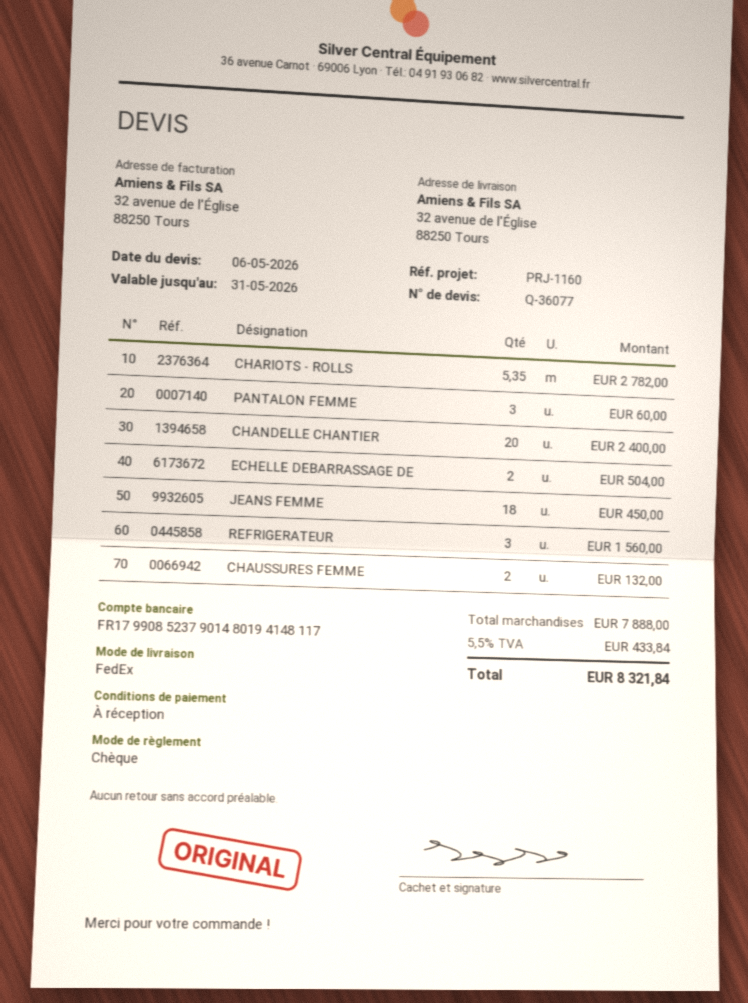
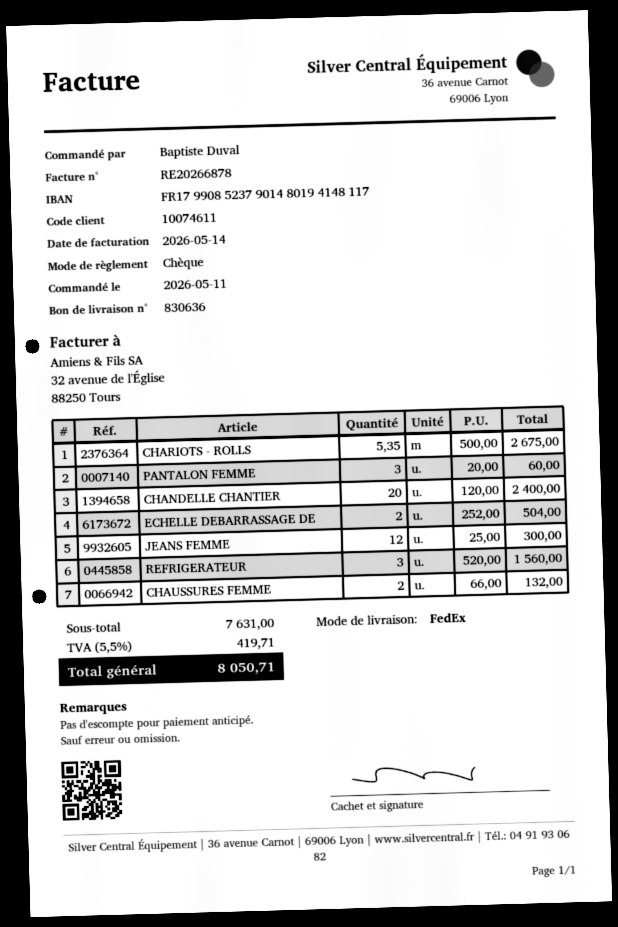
CHARIOTS - ROLLS: 5.35 for 2782.00 -> 5.35 for 2675.00
JEANS FEMME: 18 for 450.00 -> 12 for 300.00
subtotal: 7888.00 -> 7631.00
tax: 5.5% = 433.84 -> 5.5% = 419.71
total: 8321.84 -> 8050.71

